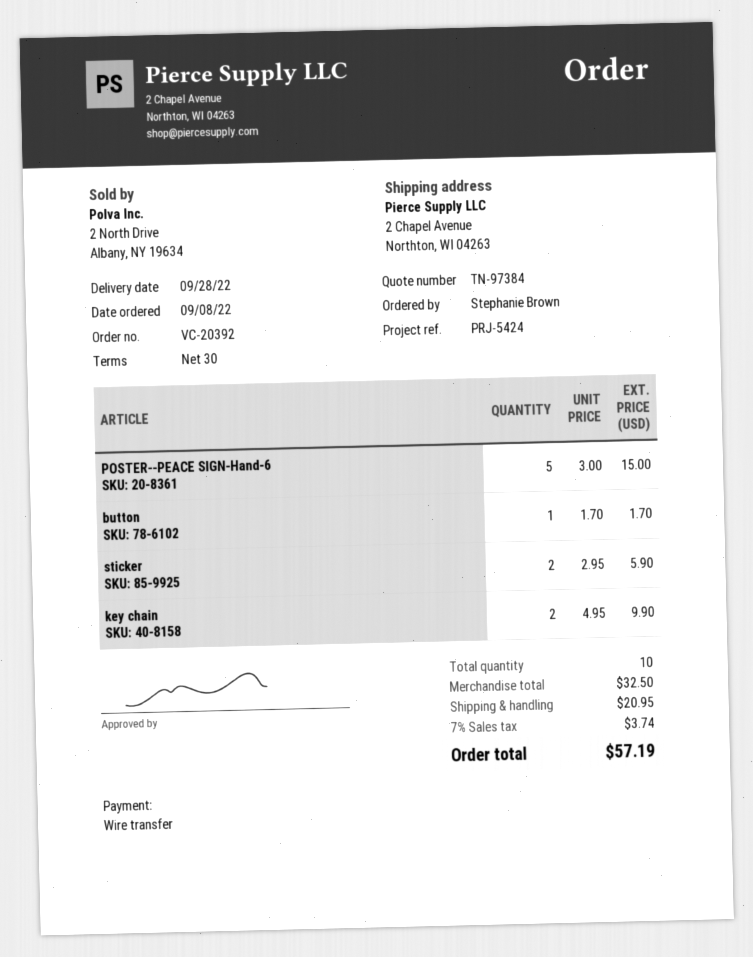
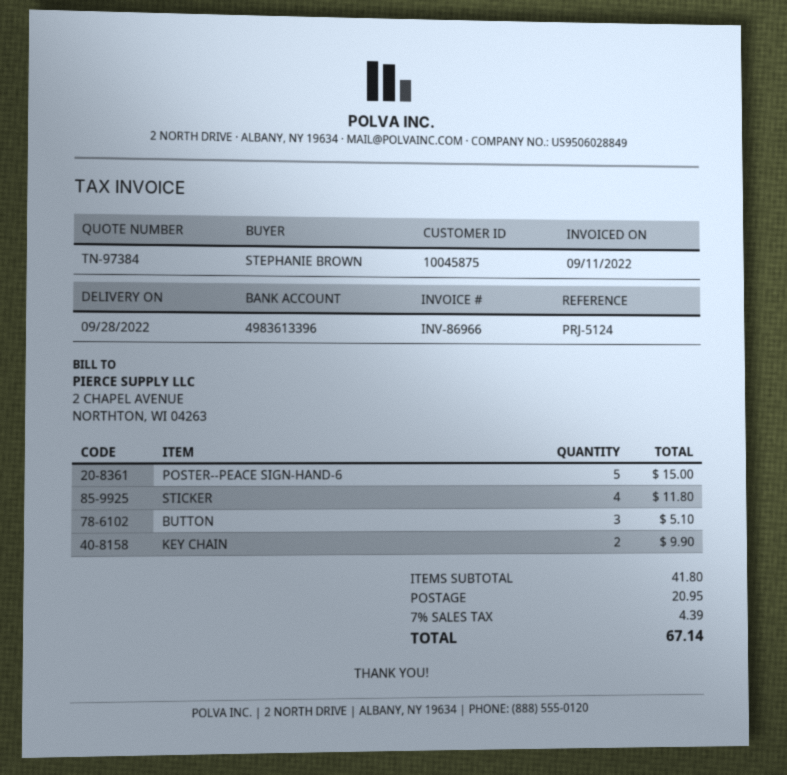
reference: PRJ-5424 -> PRJ-5124
button: 1 for 1.70 -> 3 for 5.10
sticker: 2 for 5.90 -> 4 for 11.80
subtotal: 32.50 -> 41.80
tax: 7% = 3.74 -> 7% = 4.39
total: 57.19 -> 67.14

